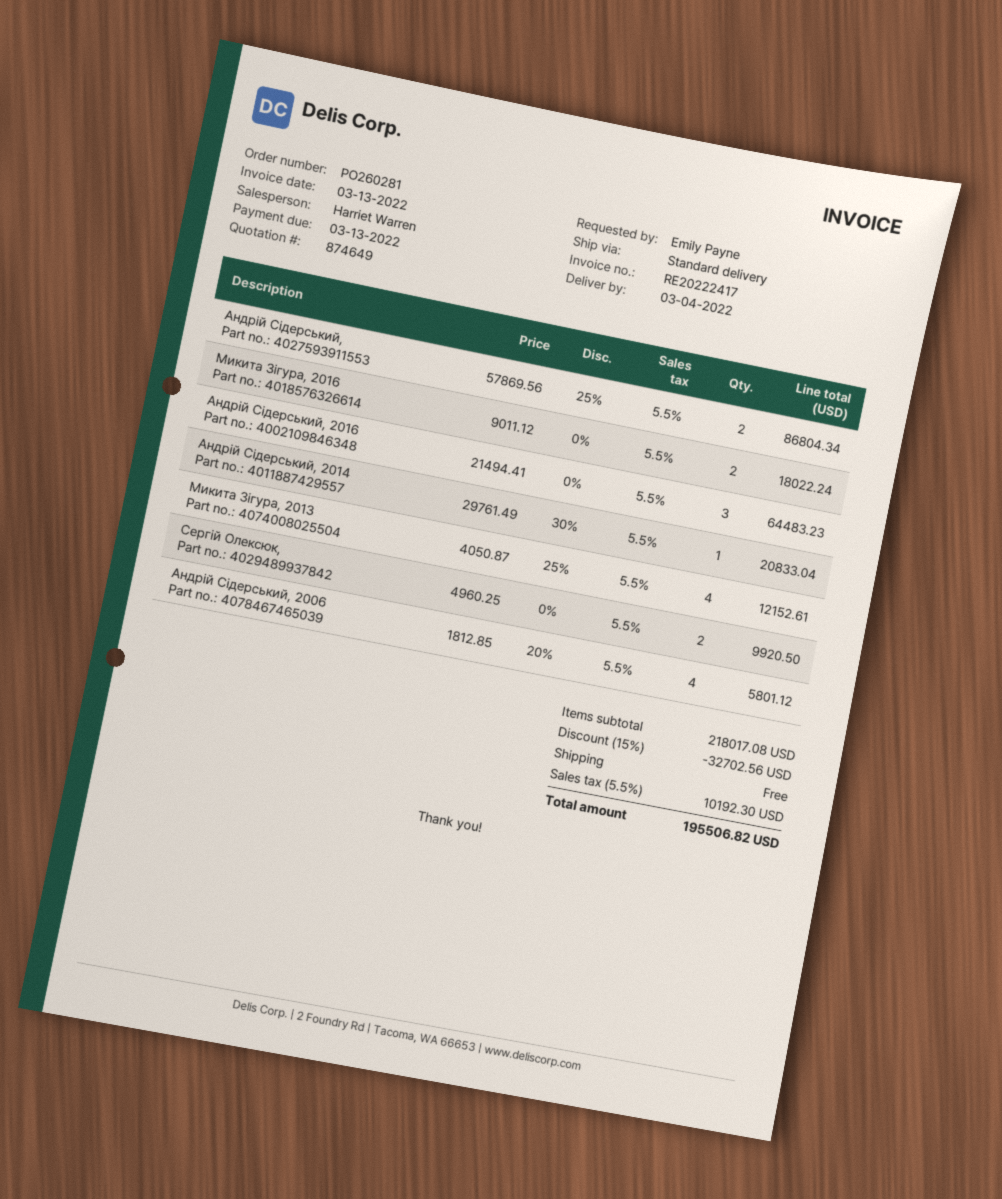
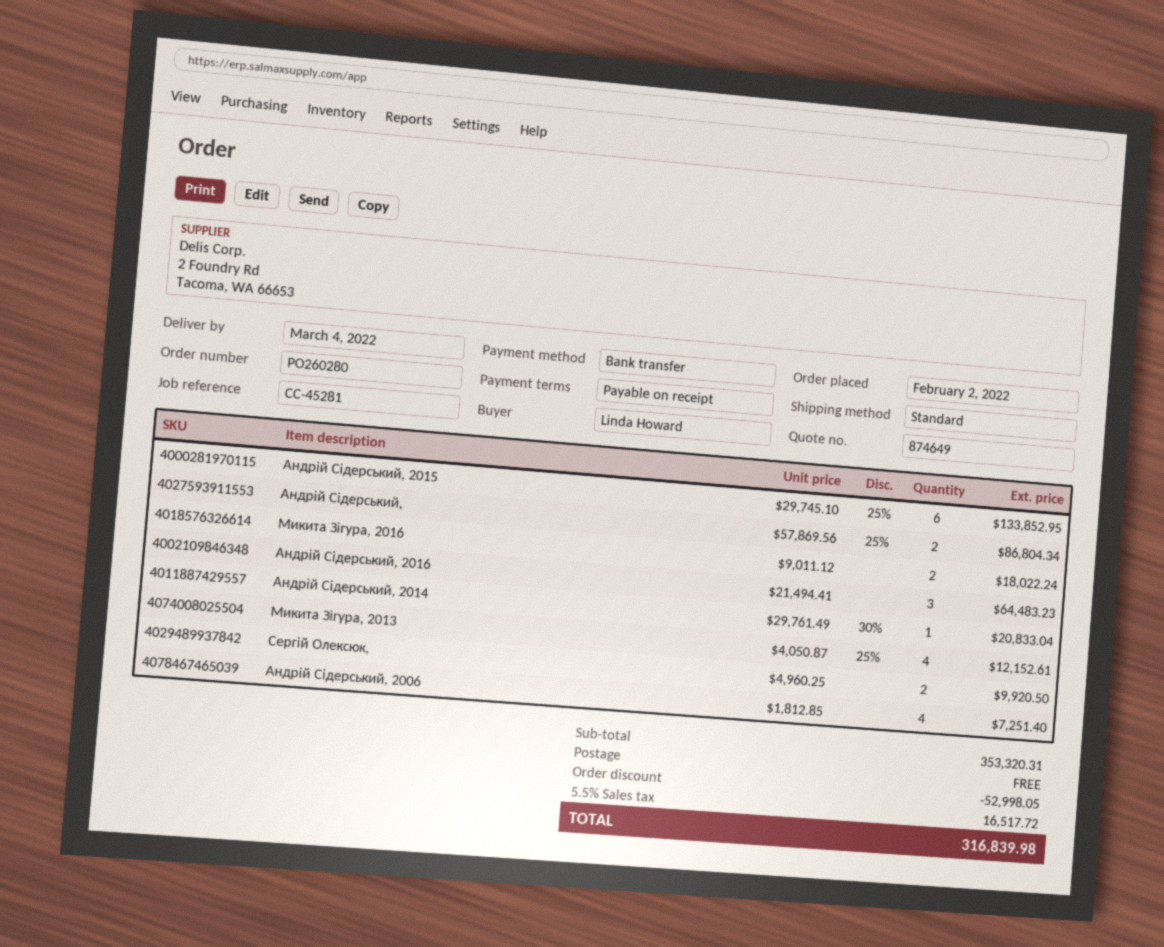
order number: PO260281 -> PO260280
ordered by: Emily Payne -> Linda Howard
Андрій Сідерський, 2006: 4 x 1812.85 - 20% = 5801.12 -> 4 x 1812.85 = 7251.40
Андрій Сідерський, 2015: none -> 6 x 29745.10 - 25% = 133852.95
subtotal: 218017.08 -> 353320.31
discount: 32702.56 -> 52998.05
tax: 5.5% = 10192.30 -> 5.5% = 16517.72
total: 195506.82 -> 316839.98

